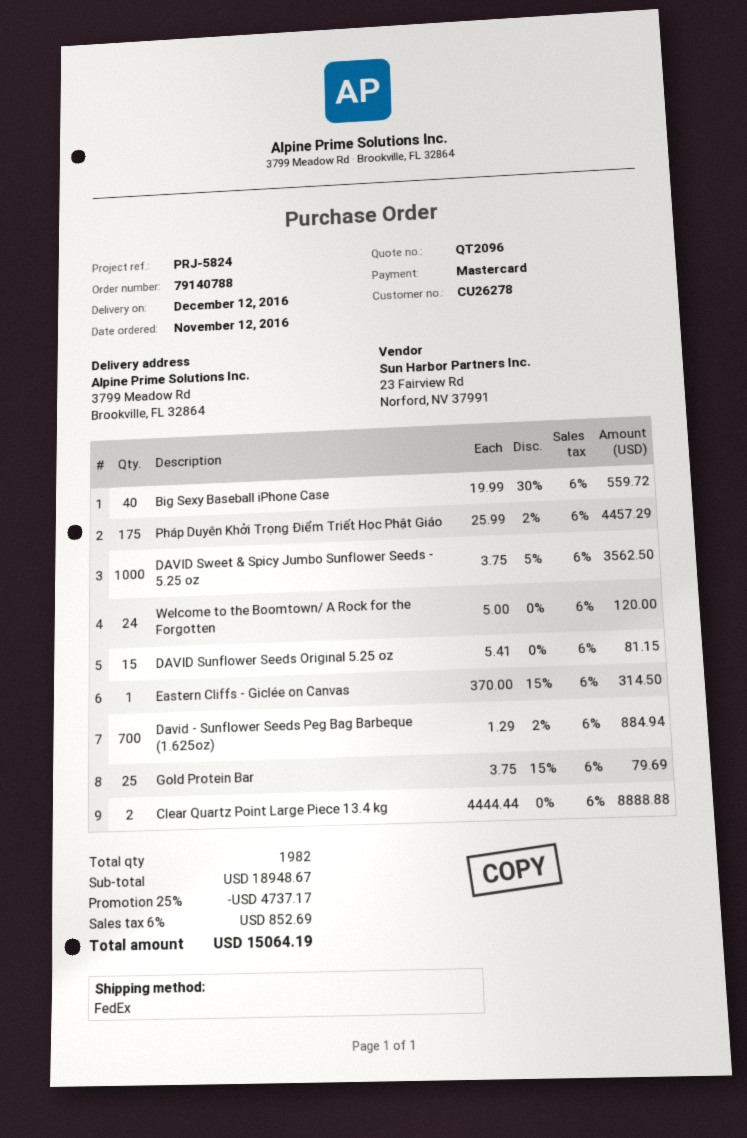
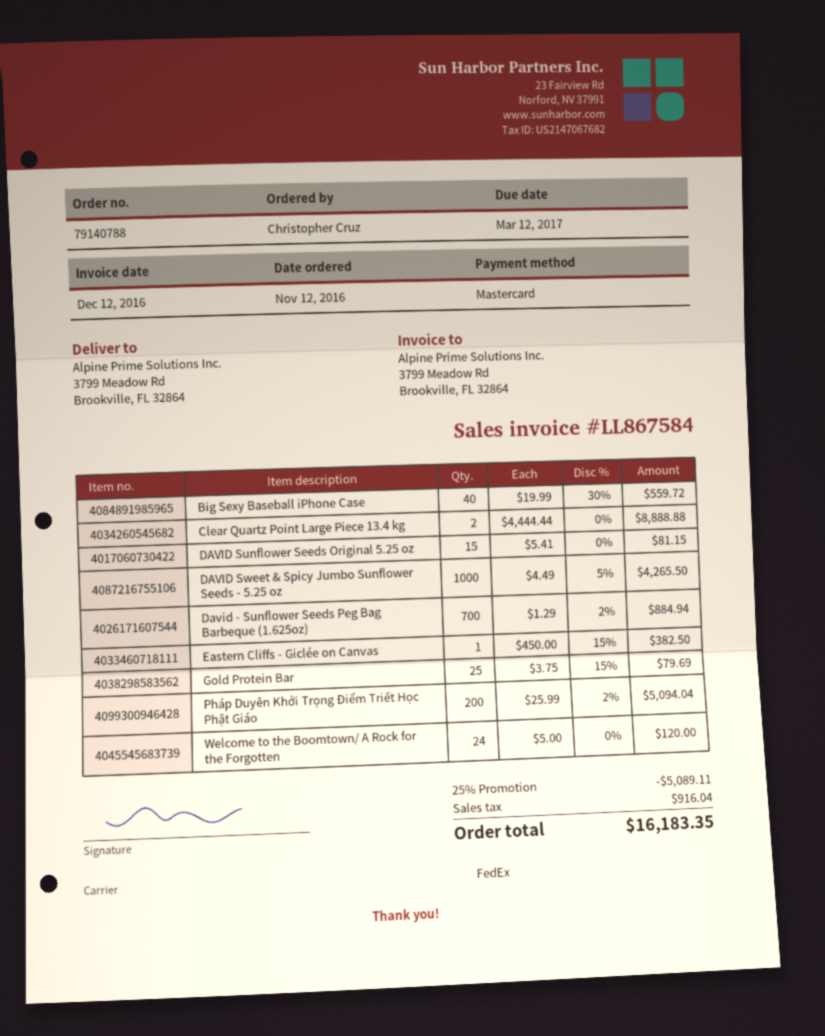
Pháp Duyên Khởi Trọng Điểm Triết Học Phật Giáo: 175 x 25.99 - 2% = 4457.29 -> 200 x 25.99 - 2% = 5094.04
DAVID Sweet & Spicy Jumbo Sunflower Seeds - 5.25 oz: 1000 x 3.75 - 5% = 3562.50 -> 1000 x 4.49 - 5% = 4265.50
Eastern Cliffs - Giclée on Canvas: 1 x 370.00 - 15% = 314.50 -> 1 x 450.00 - 15% = 382.50
discount: 25% = 4737.17 -> 25% = 5089.11
tax: 852.69 -> 916.04
total: 15064.19 -> 16183.35

